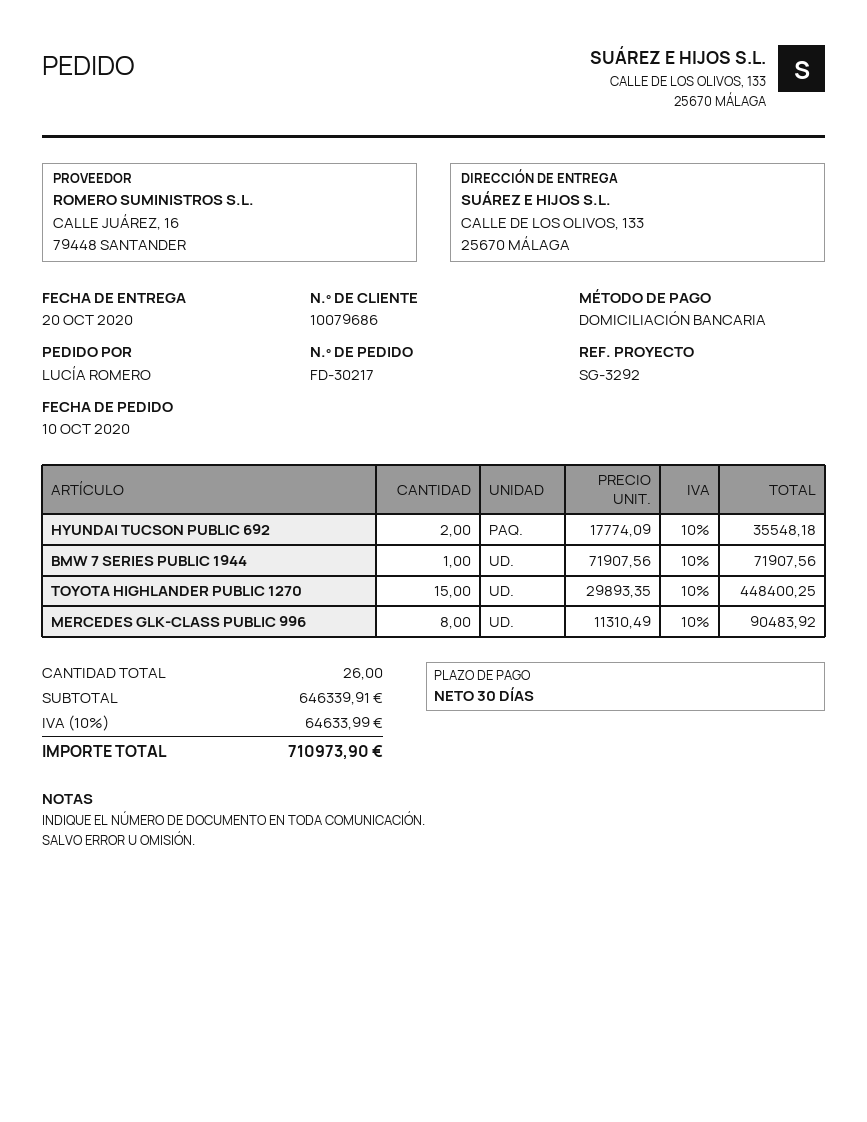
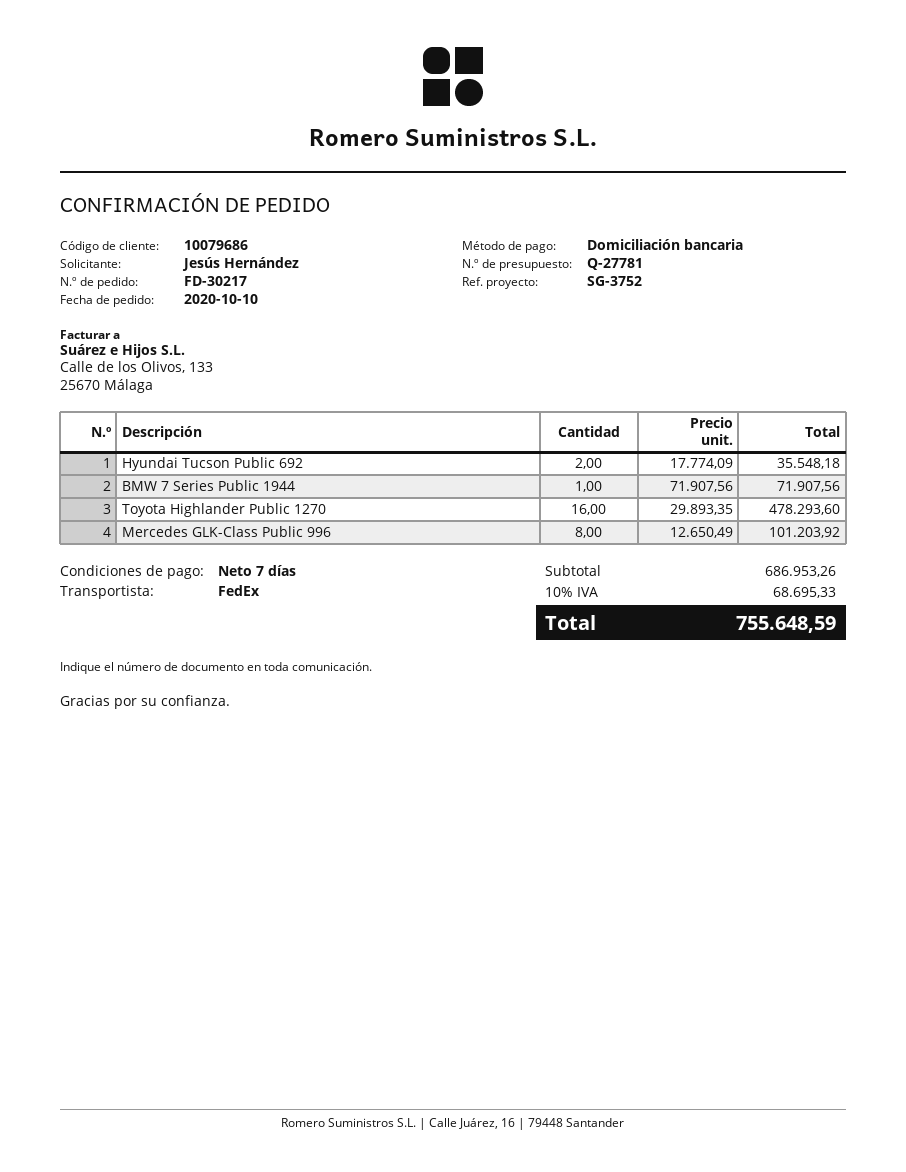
payment terms: 30 days -> 7 days
reference: SG-3292 -> SG-3752
ordered by: LUCÍA ROMERO -> Jesús Hernández
TOYOTA HIGHLANDER PUBLIC 1270: 15 x 29893.35 = 448400.25 -> 16 x 29893.35 = 478293.60
MERCEDES GLK-CLASS PUBLIC 996: 8 x 11310.49 = 90483.92 -> 8 x 12650.49 = 101203.92
subtotal: 646339.91 -> 686953.26
tax: 10% = 64633.99 -> 10% = 68695.33
total: 710973.90 -> 755648.59

